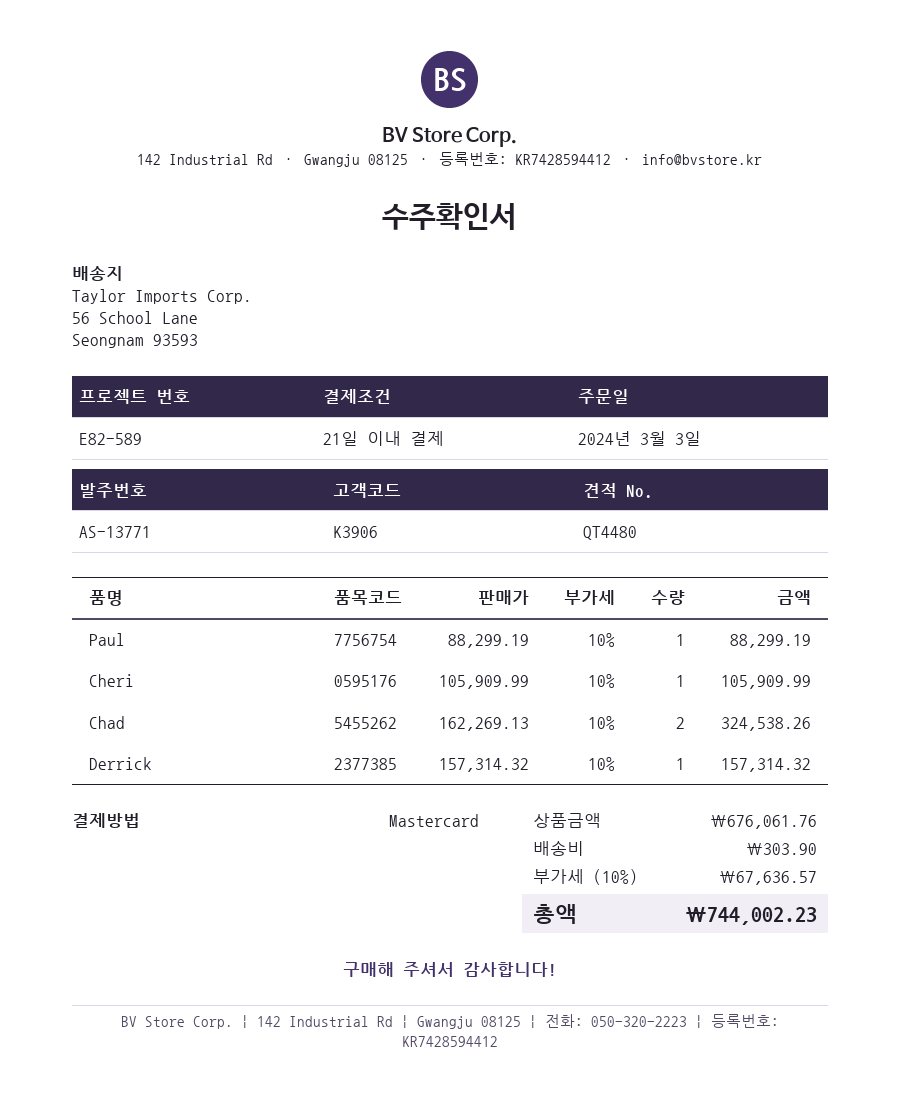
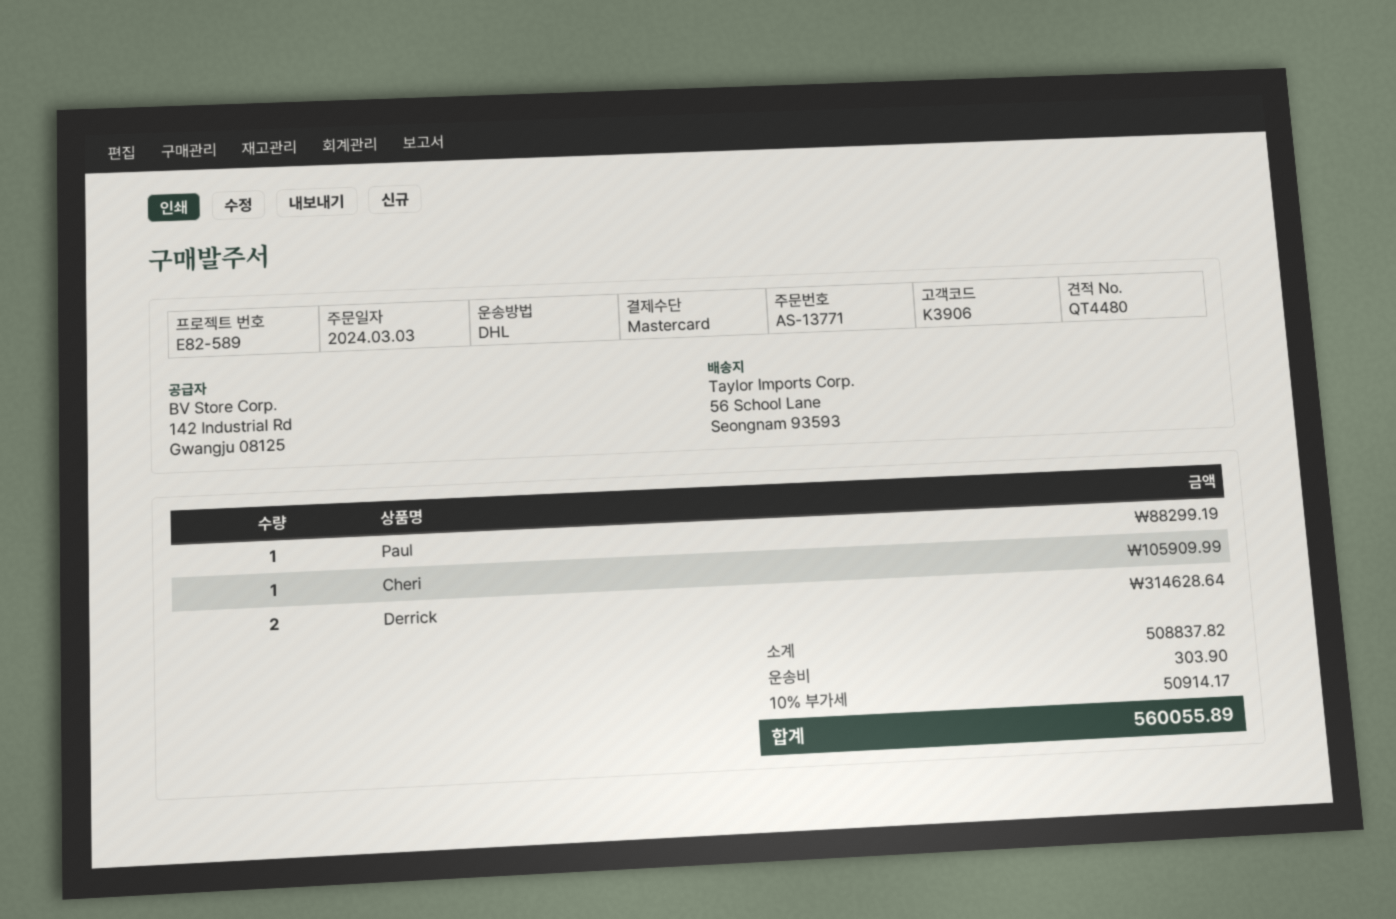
Chad: 2 for 324538.26 -> none
Derrick: 1 for 157314.32 -> 2 for 314628.64
subtotal: 676061.76 -> 508837.82
tax: 10% = 67636.57 -> 10% = 50914.17
total: 744002.23 -> 560055.89

